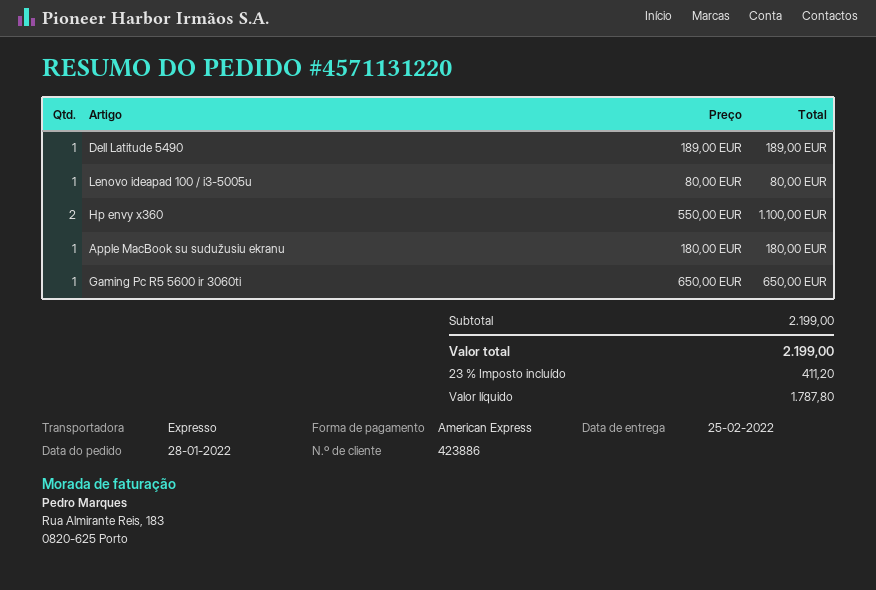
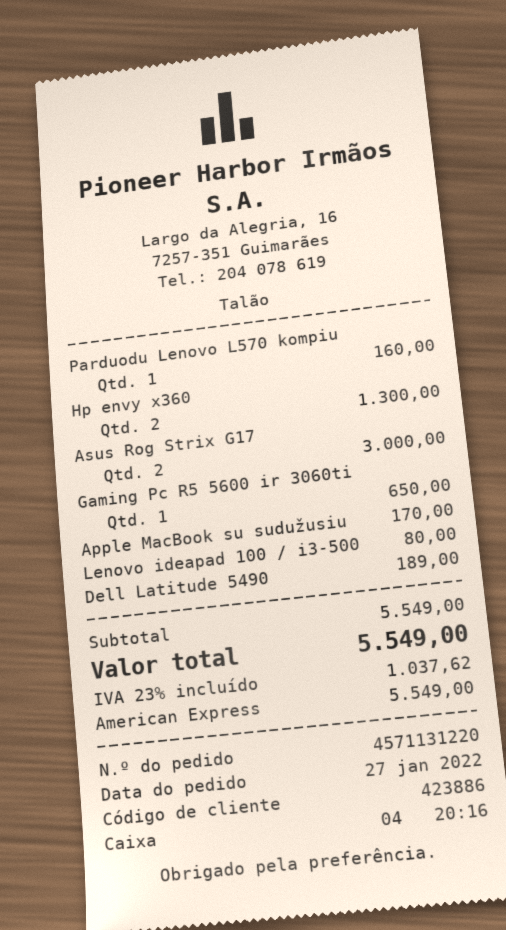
order date: 2022-01-28 -> 2022-01-27
Hp envy x360: 2 for 1100.00 -> 2 for 1300.00
Apple MacBook su sudužusiu ekranu: 1 for 180.00 -> 1 for 170.00
Parduodu Lenovo L570 kompiu: none -> 1 for 160.00
Asus Rog Strix G17: none -> 2 for 3000.00
subtotal: 2199.00 -> 5549.00
tax: 23% = 411.20 -> 23% = 1037.62
total: 2199.00 -> 5549.00

